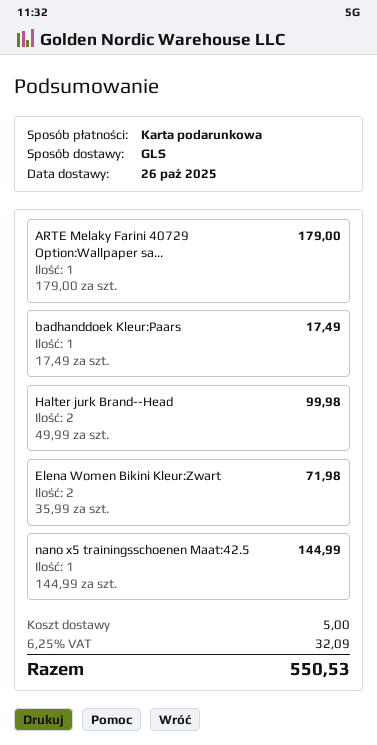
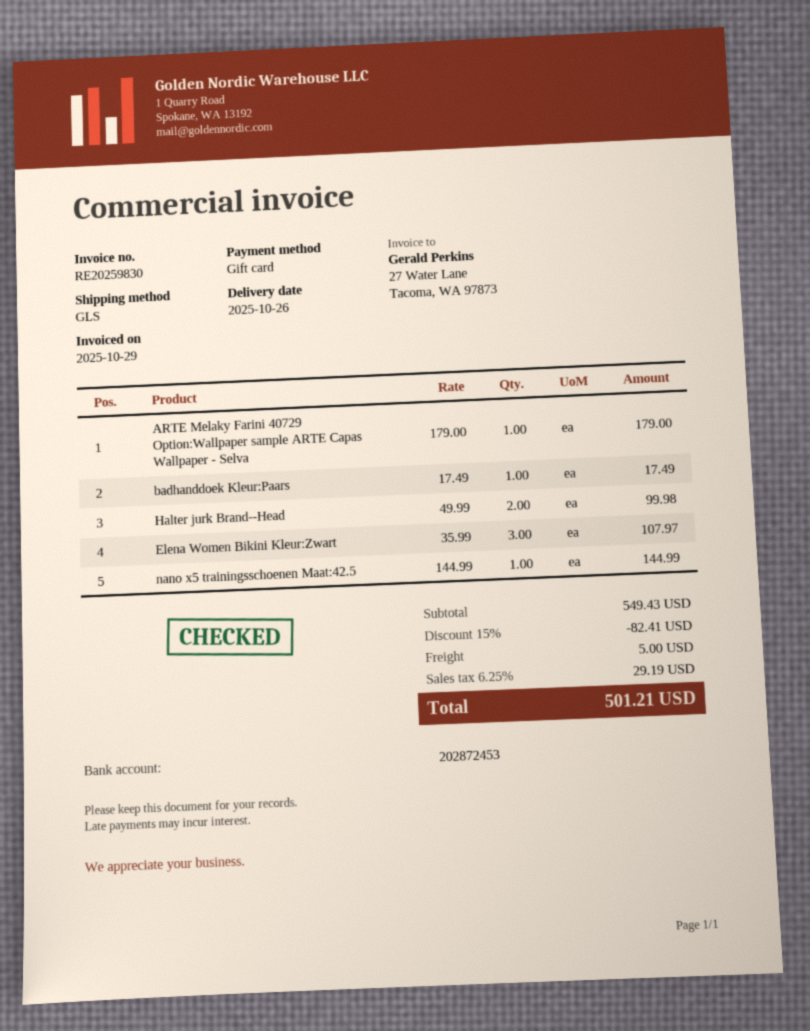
Elena Women Bikini Kleur:Zwart: 2 x 35.99 = 71.98 -> 3 x 35.99 = 107.97
discount: none -> 15% = 82.41
tax: 6.25% = 32.09 -> 6.25% = 29.19
total: 550.53 -> 501.21

